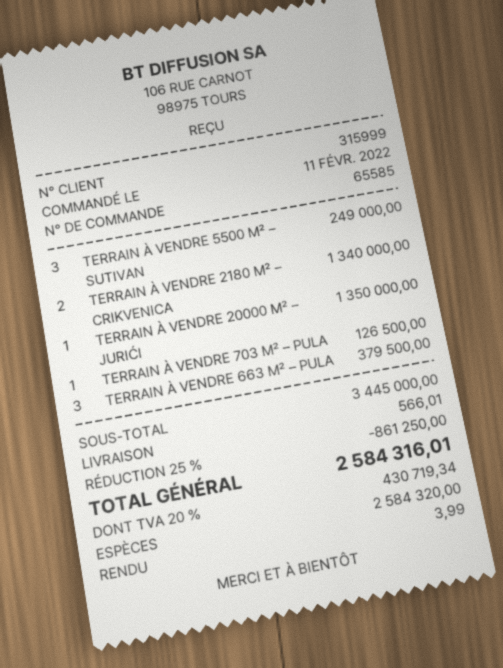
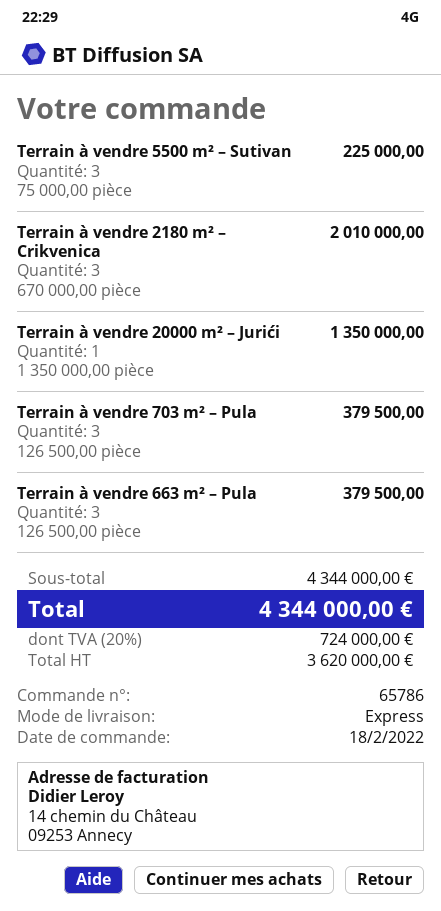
order number: 65585 -> 65786
order date: 2022-02-11 -> 2022-02-18
TERRAIN À VENDRE 5500 M² – SUTIVAN: 3 for 249000.00 -> 3 for 225000.00
TERRAIN À VENDRE 2180 M² – CRIKVENICA: 2 for 1340000.00 -> 3 for 2010000.00
TERRAIN À VENDRE 703 M² – PULA: 1 for 126500.00 -> 3 for 379500.00
subtotal: 3445000.00 -> 4344000.00
discount: 25% = 861250.00 -> none
shipping: 566.01 -> none
tax: 20% = 430719.34 -> 20% = 724000.00
total: 2584316.01 -> 4344000.00

